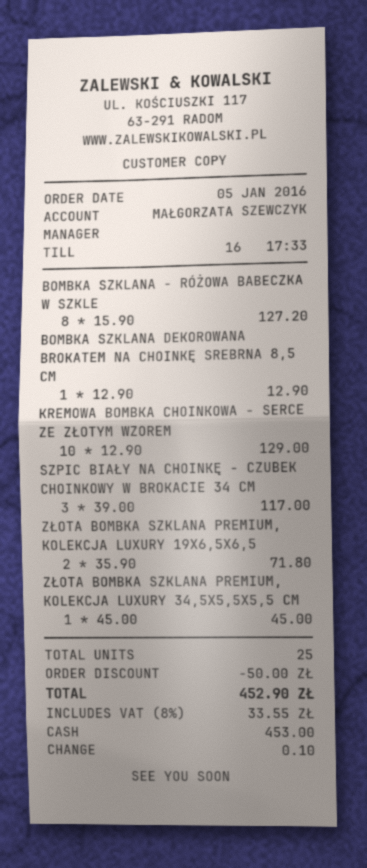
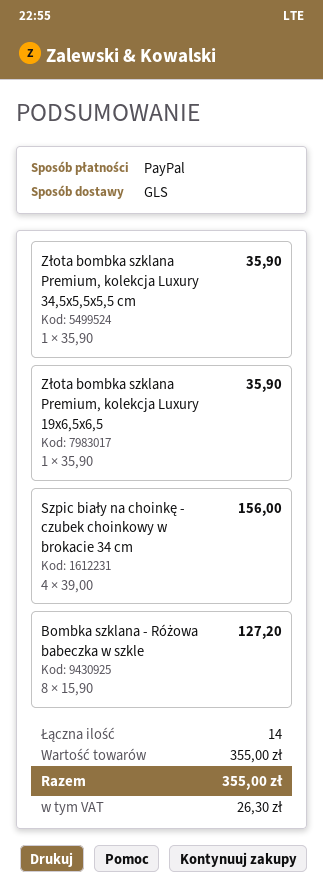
payment method: cash -> PayPal
BOMBKA SZKLANA DEKOROWANA BROKATEM NA CHOINKĘ SREBRNA 8,5 CM: 1 x 12.90 = 12.90 -> none
KREMOWA BOMBKA CHOINKOWA - SERCE ZE ZŁOTYM WZOREM: 10 x 12.90 = 129.00 -> none
SZPIC BIAŁY NA CHOINKĘ - CZUBEK CHOINKOWY W BROKACIE 34 CM: 3 x 39.00 = 117.00 -> 4 x 39.00 = 156.00
ZŁOTA BOMBKA SZKLANA PREMIUM, KOLEKCJA LUXURY 19X6,5X6,5: 2 x 35.90 = 71.80 -> 1 x 35.90 = 35.90
ZŁOTA BOMBKA SZKLANA PREMIUM, KOLEKCJA LUXURY 34,5X5,5X5,5 CM: 1 x 45.00 = 45.00 -> 1 x 35.90 = 35.90
total quantity: 25 -> 14
discount: 50.00 -> none
tax: 33.55 -> 26.30
total: 452.90 -> 355.00

